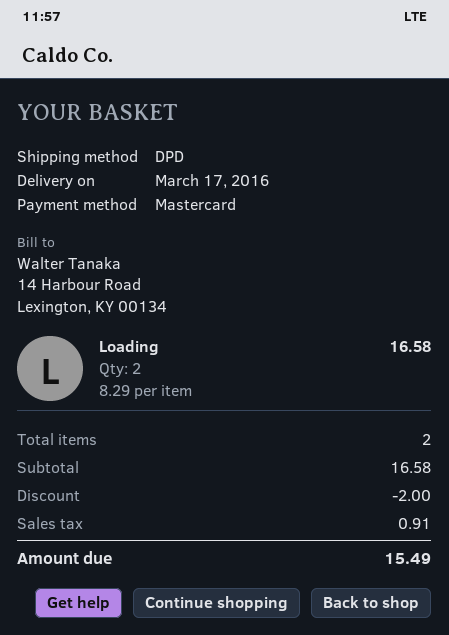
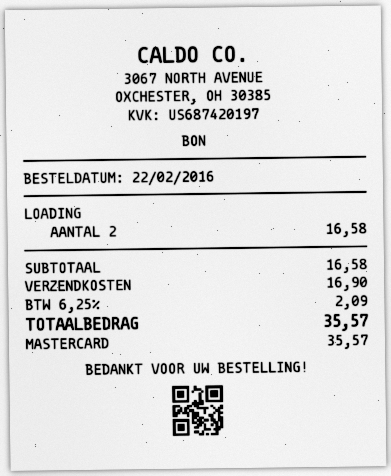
discount: 2.00 -> none
shipping: none -> 16.90
tax: 0.91 -> 2.09
total: 15.49 -> 35.57

